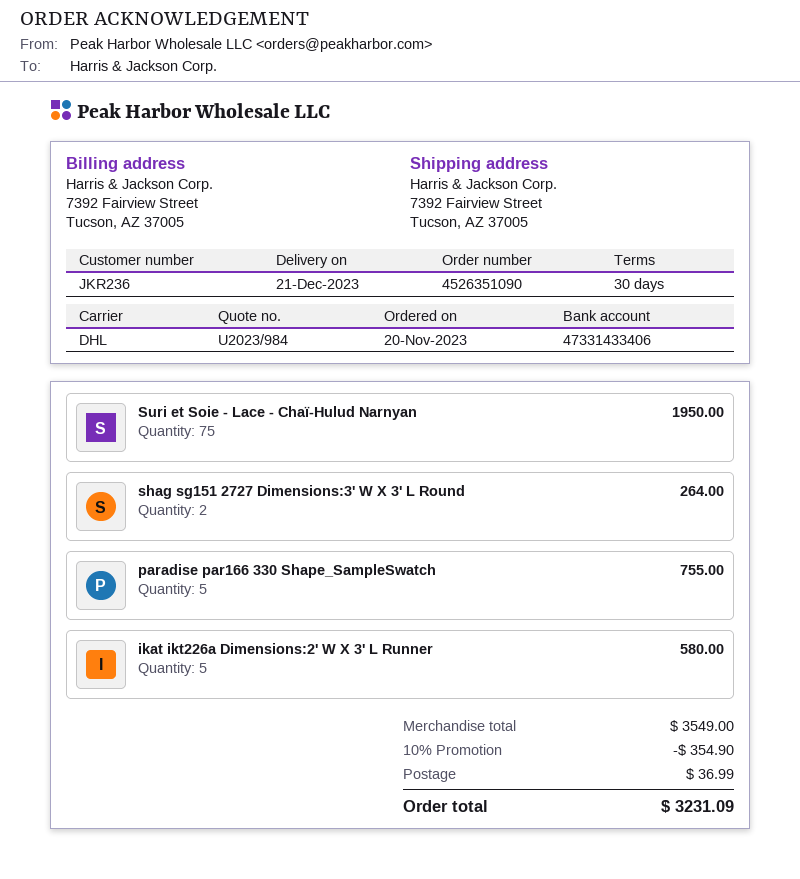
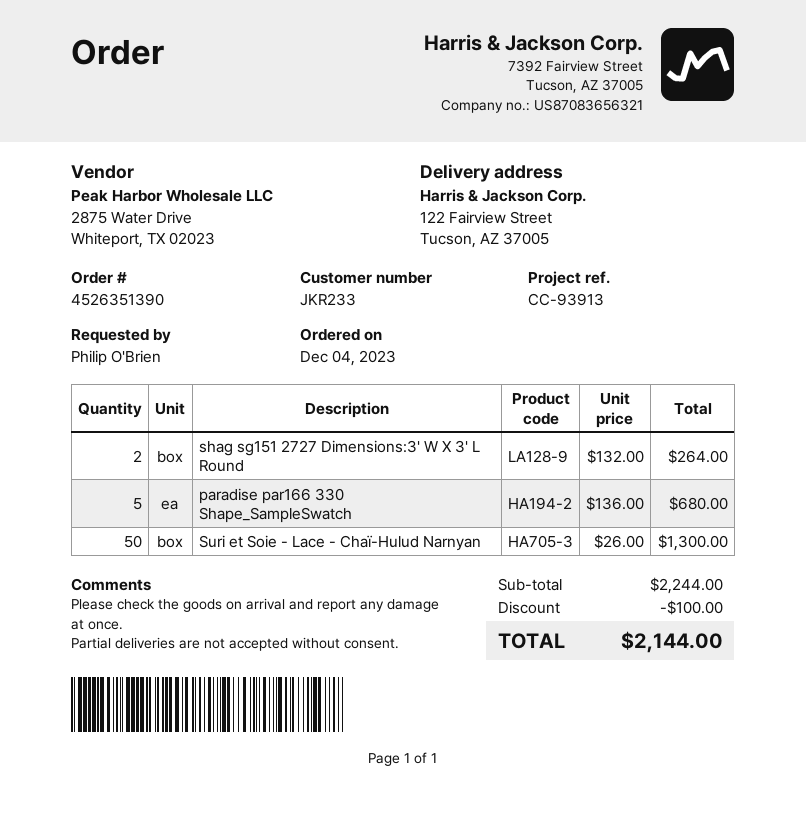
order number: 4526351090 -> 4526351390
order date: 2023-11-20 -> 2023-12-04
customer number: JKR236 -> JKR233
ship to: 7392 Fairview Street, Tucson, AZ 37005 -> 122 Fairview Street, Tucson, AZ 37005
Suri et Soie - Lace - Chaï-Hulud Narnyan: 75 for 1950.00 -> 50 for 1300.00
paradise par166 330 Shape_SampleSwatch: 5 for 755.00 -> 5 for 680.00
ikat ikt226a Dimensions:2' W X 3' L Runner: 5 for 580.00 -> none
subtotal: 3549.00 -> 2244.00
discount: 354.90 -> 100.00
shipping: 36.99 -> none
total: 3231.09 -> 2144.00

